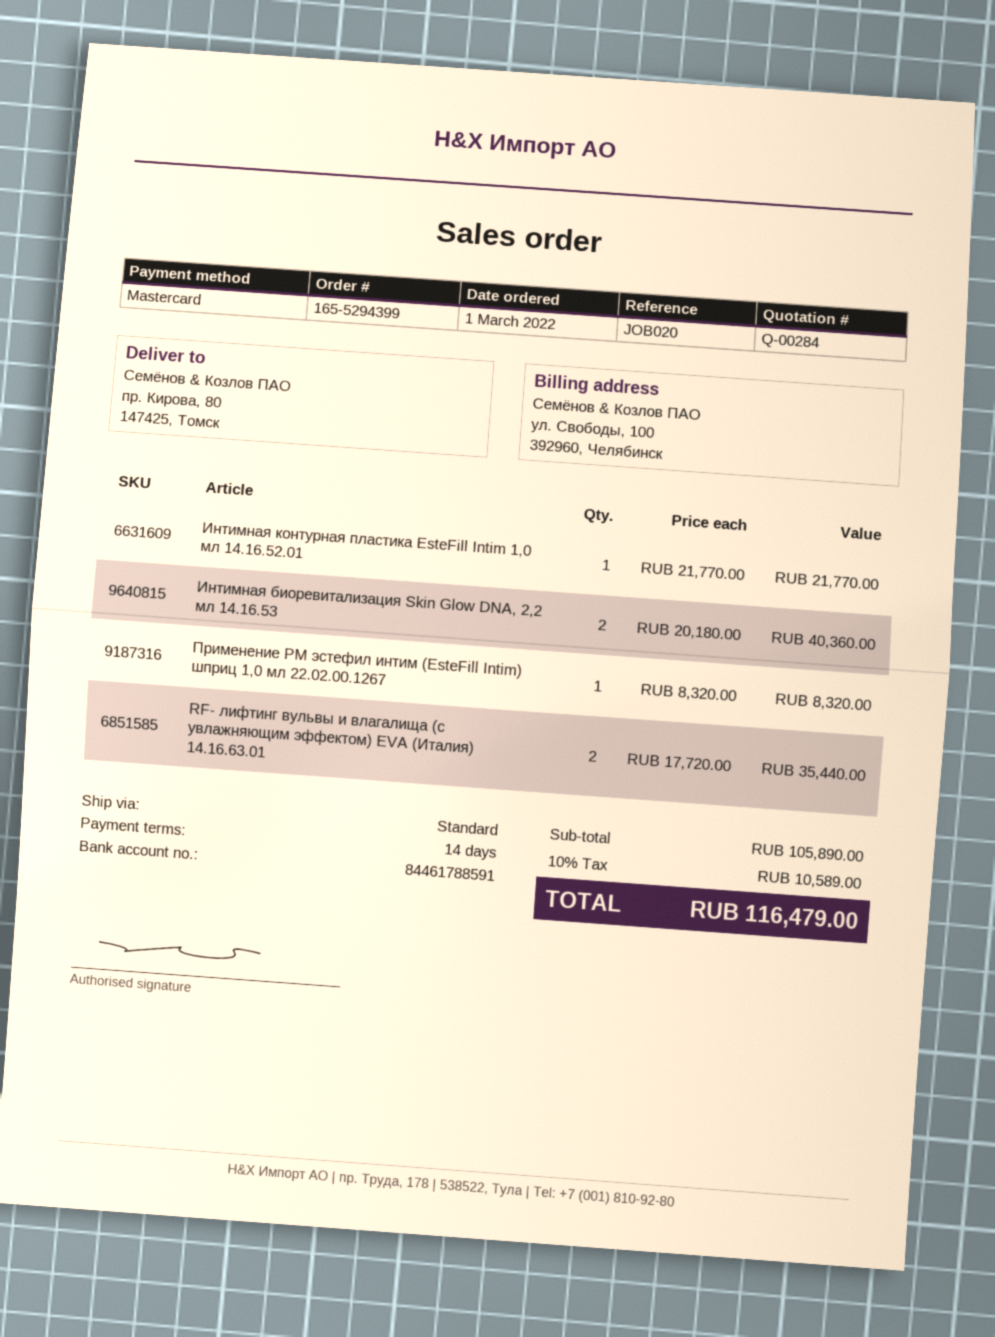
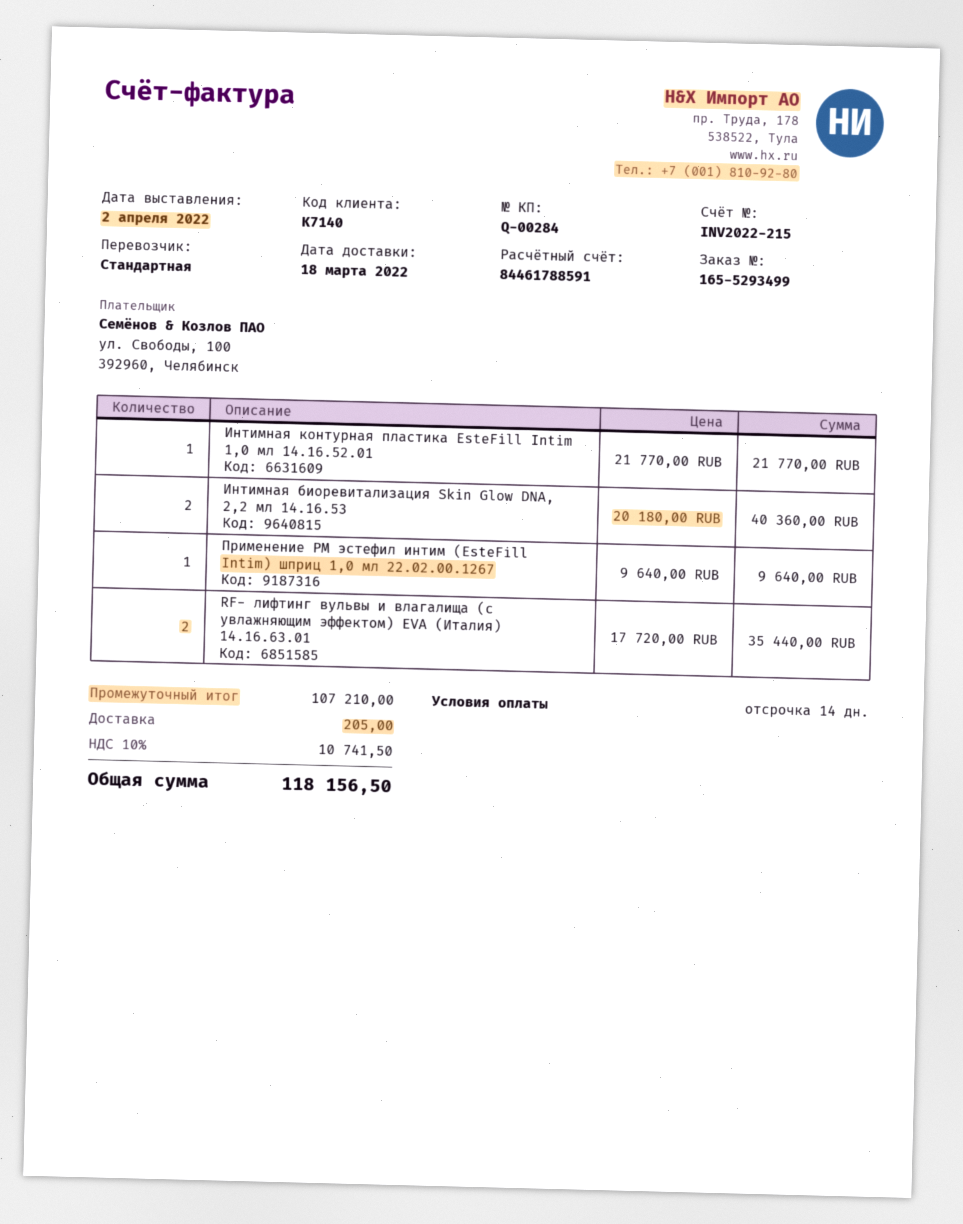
order number: 165-5294399 -> 165-5293499
Применение РМ эстефил интим (EsteFill Intim) шприц 1,0 мл 22.02.00.1267: 1 x 8320.00 = 8320.00 -> 1 x 9640.00 = 9640.00
subtotal: 105890.00 -> 107210.00
shipping: none -> 205.00
tax: 10% = 10589.00 -> 10% = 10741.50
total: 116479.00 -> 118156.50

